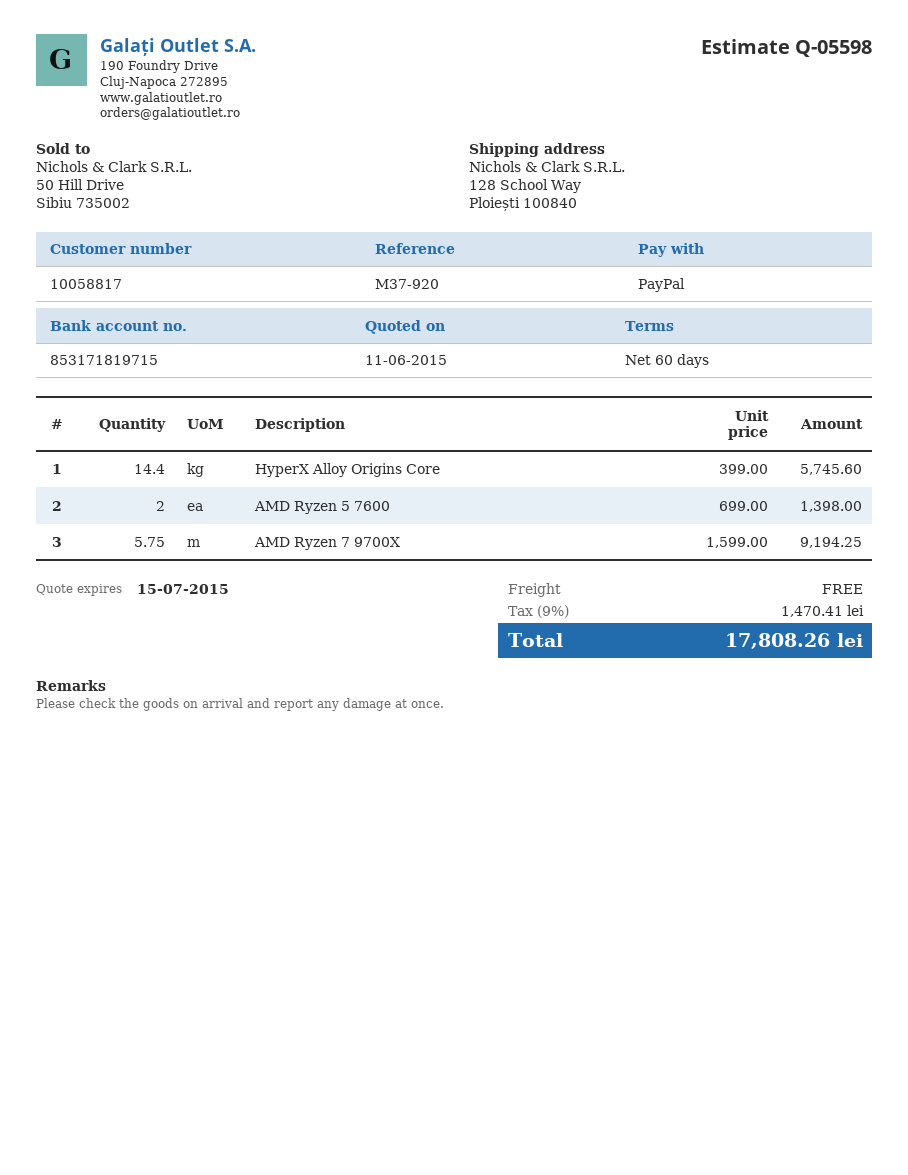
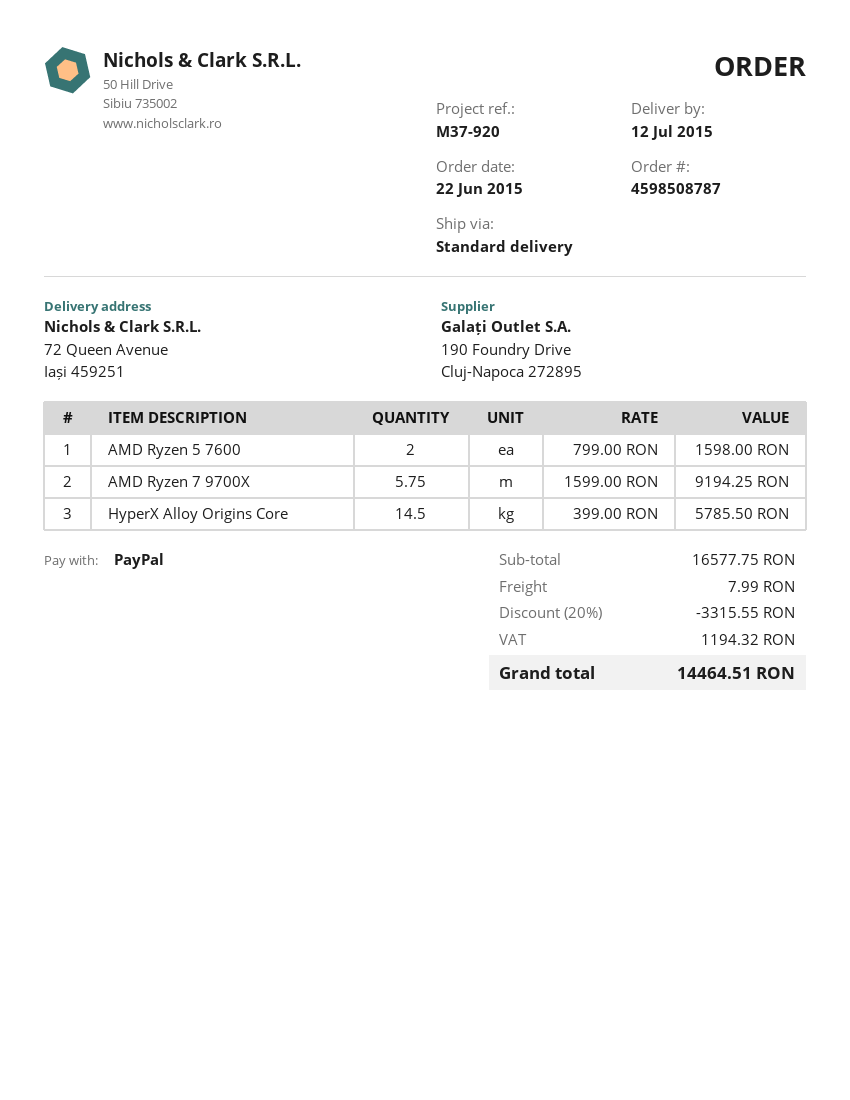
ship to: 128 School Way, Ploiești 100840 -> 72 Queen Avenue, Iași 459251
HyperX Alloy Origins Core: 14.4 x 399.00 = 5745.60 -> 14.5 x 399.00 = 5785.50
AMD Ryzen 5 7600: 2 x 699.00 = 1398.00 -> 2 x 799.00 = 1598.00
discount: none -> 20% = 3315.55
shipping: 0.00 -> 7.99
tax: 1470.41 -> 1194.32
total: 17808.26 -> 14464.51

